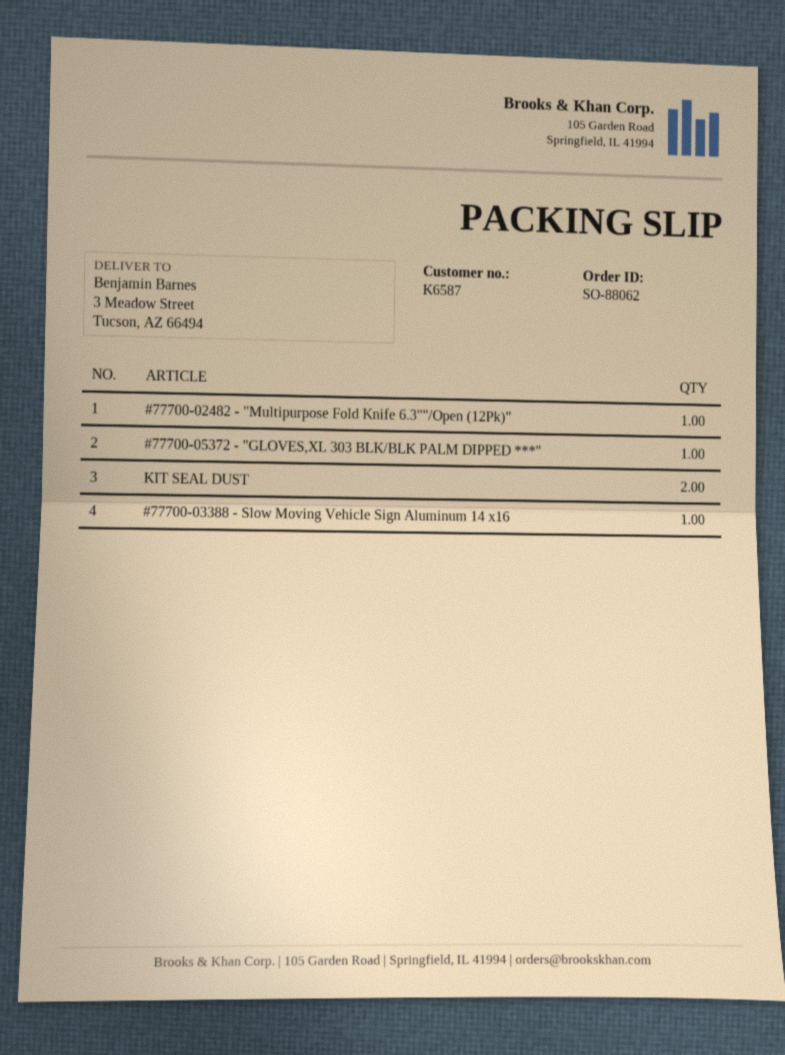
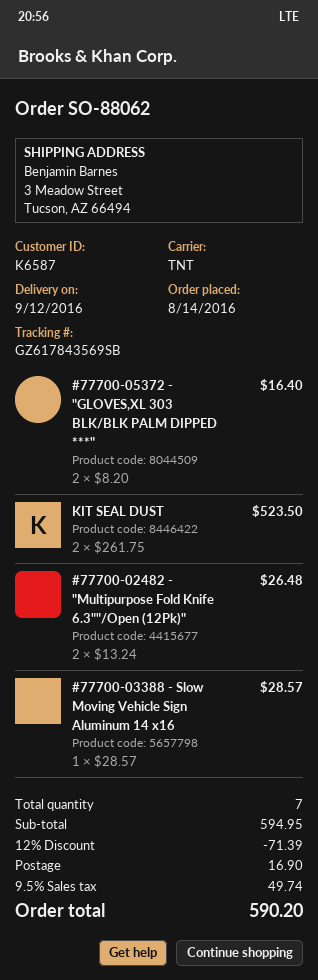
#77700-02482 - "Multipurpose Fold Knife 6.3""/Open (12Pk)": 1 -> 2
#77700-05372 - "GLOVES,XL 303 BLK/BLK PALM DIPPED ***": 1 -> 2

